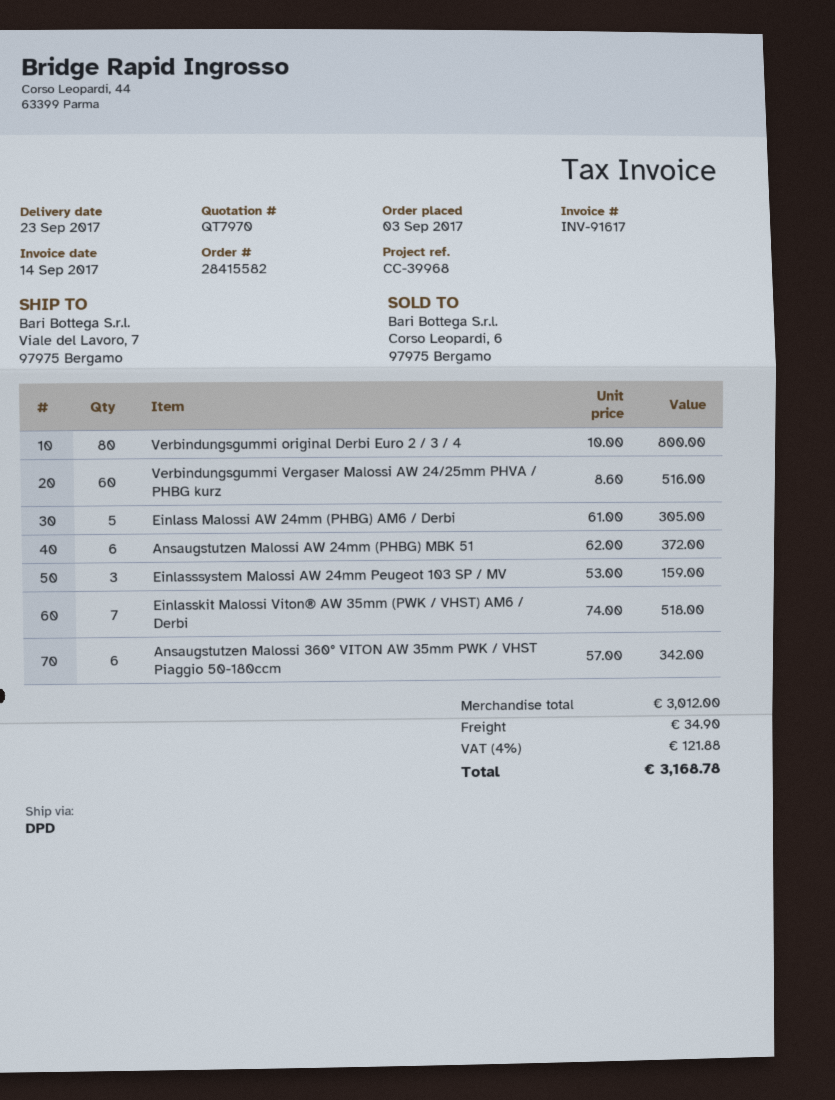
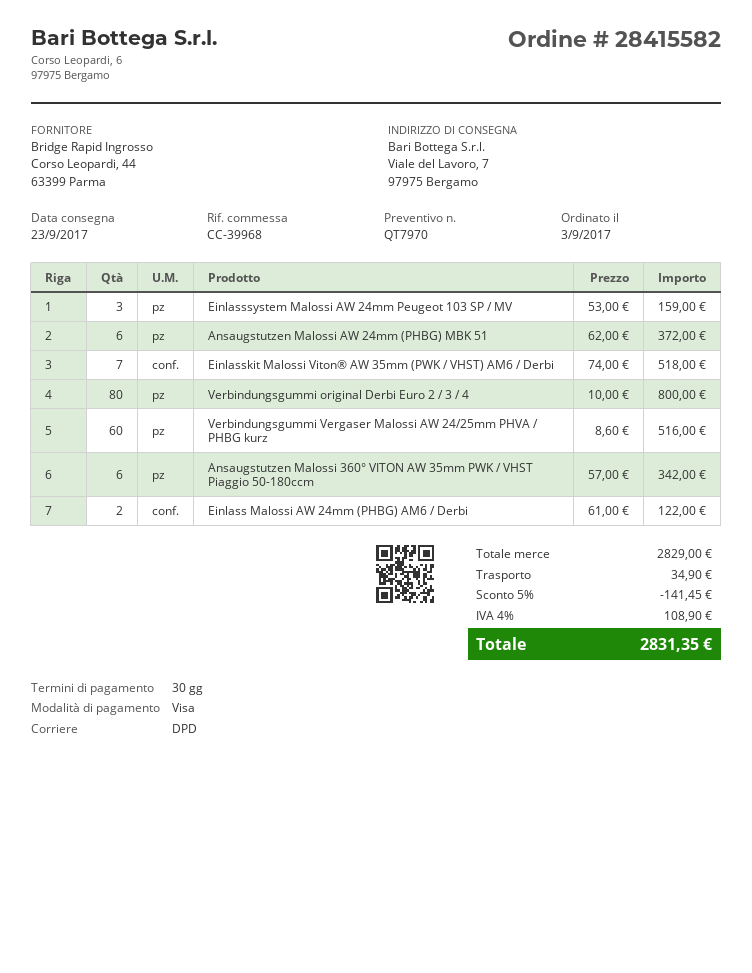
Einlass Malossi AW 24mm (PHBG) AM6 / Derbi: 5 x 61.00 = 305.00 -> 2 x 61.00 = 122.00
subtotal: 3012.00 -> 2829.00
discount: none -> 5% = 141.45
tax: 4% = 121.88 -> 4% = 108.90
total: 3168.78 -> 2831.35

